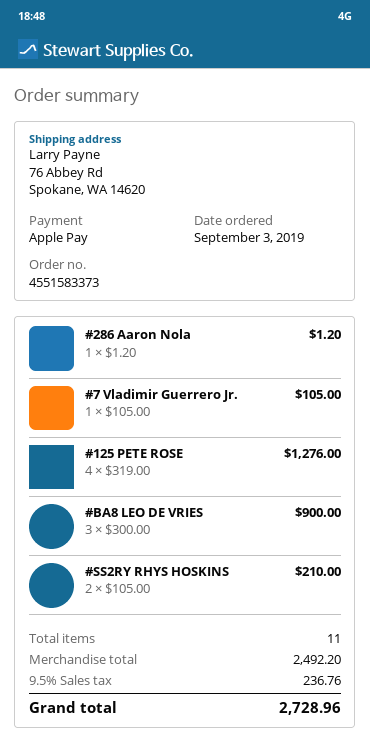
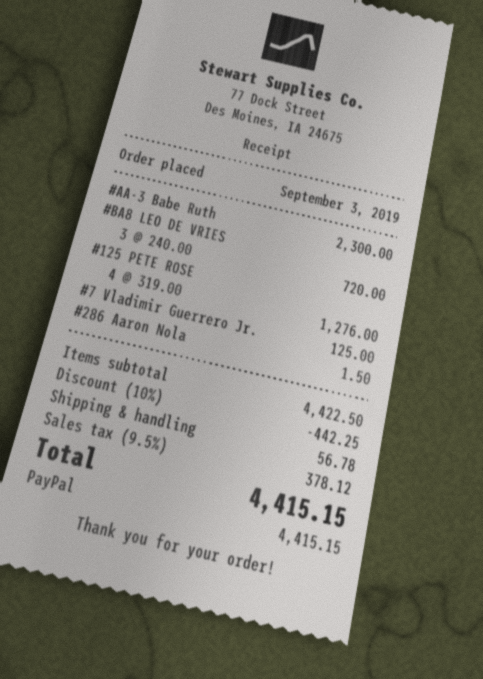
payment method: Apple Pay -> PayPal
#286 Aaron Nola: 1 x 1.20 = 1.20 -> 1 x 1.50 = 1.50
#7 Vladimir Guerrero Jr.: 1 x 105.00 = 105.00 -> 1 x 125.00 = 125.00
#BA8 LEO DE VRIES: 3 x 300.00 = 900.00 -> 3 x 240.00 = 720.00
#SS2RY RHYS HOSKINS: 2 x 105.00 = 210.00 -> none
#AA-3 Babe Ruth: none -> 1 x 2300.00 = 2300.00
subtotal: 2492.20 -> 4422.50
discount: none -> 10% = 442.25
shipping: none -> 56.78
tax: 9.5% = 236.76 -> 9.5% = 378.12
total: 2728.96 -> 4415.15

